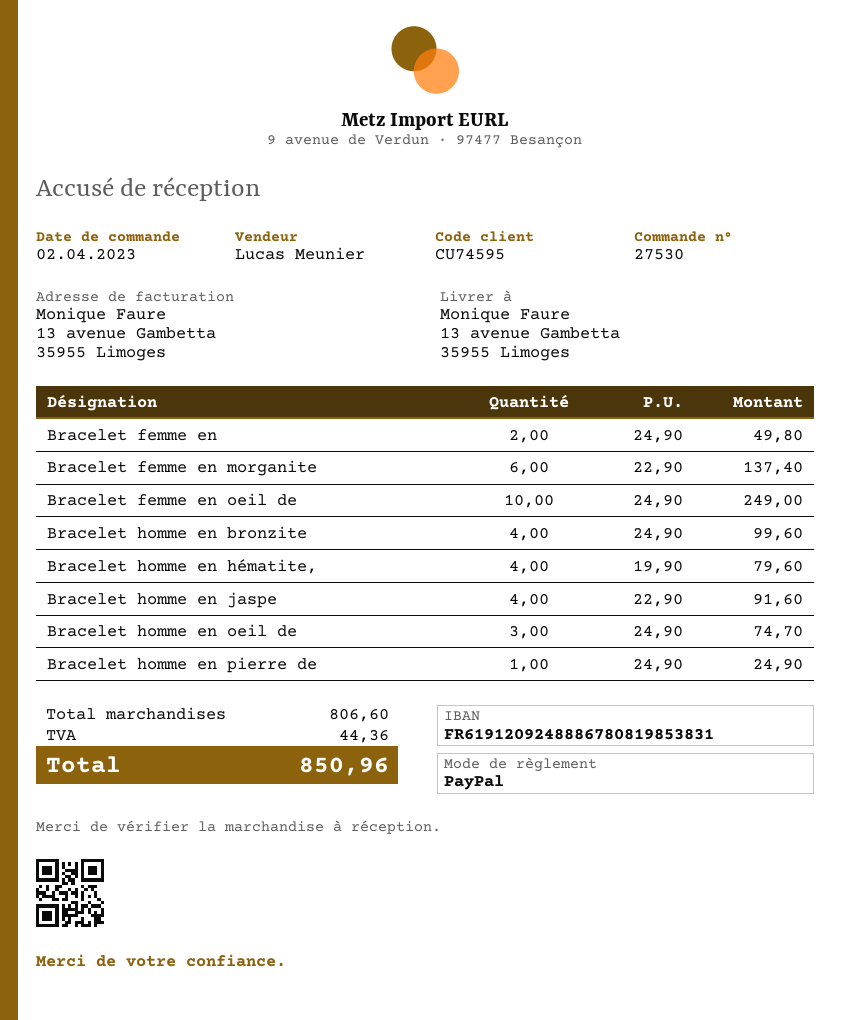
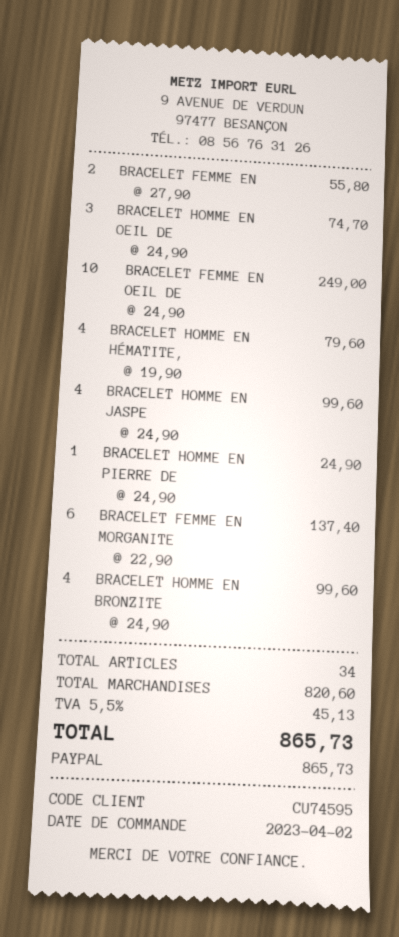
Bracelet femme en: 2 x 24.90 = 49.80 -> 2 x 27.90 = 55.80
Bracelet homme en jaspe: 4 x 22.90 = 91.60 -> 4 x 24.90 = 99.60
subtotal: 806.60 -> 820.60
tax: 44.36 -> 45.13
total: 850.96 -> 865.73

